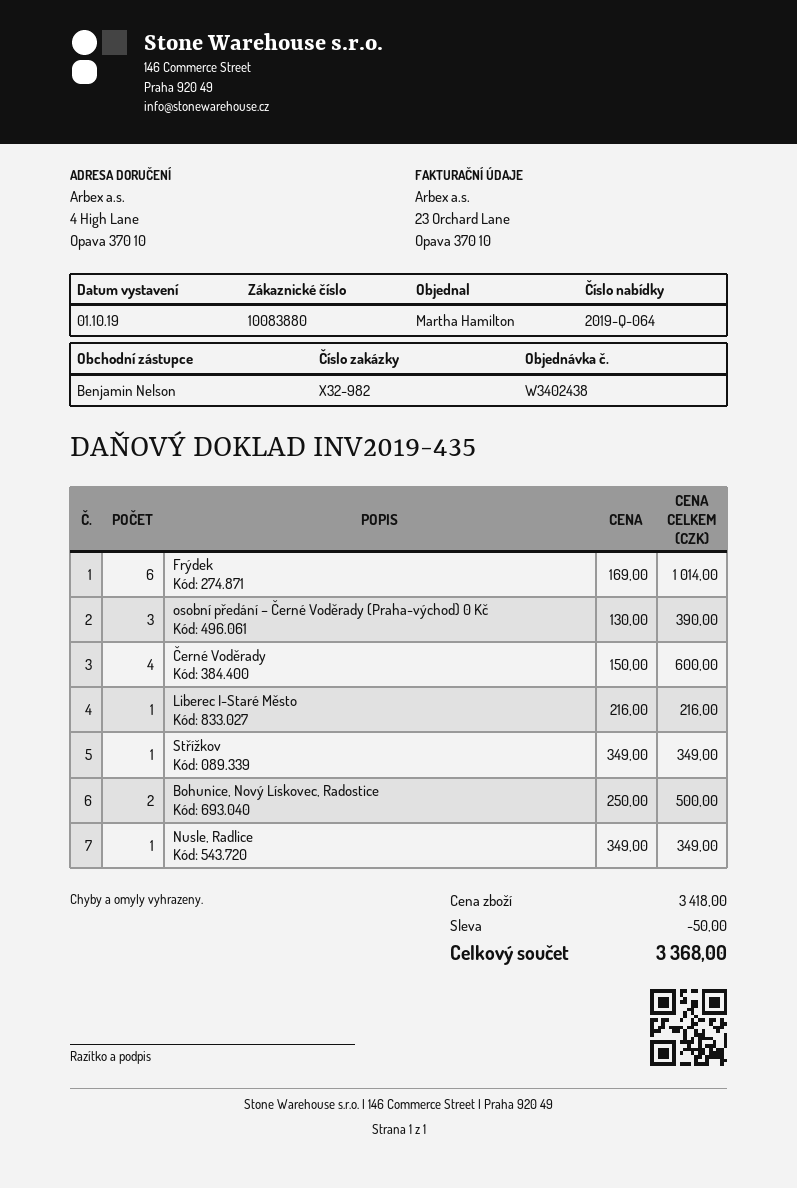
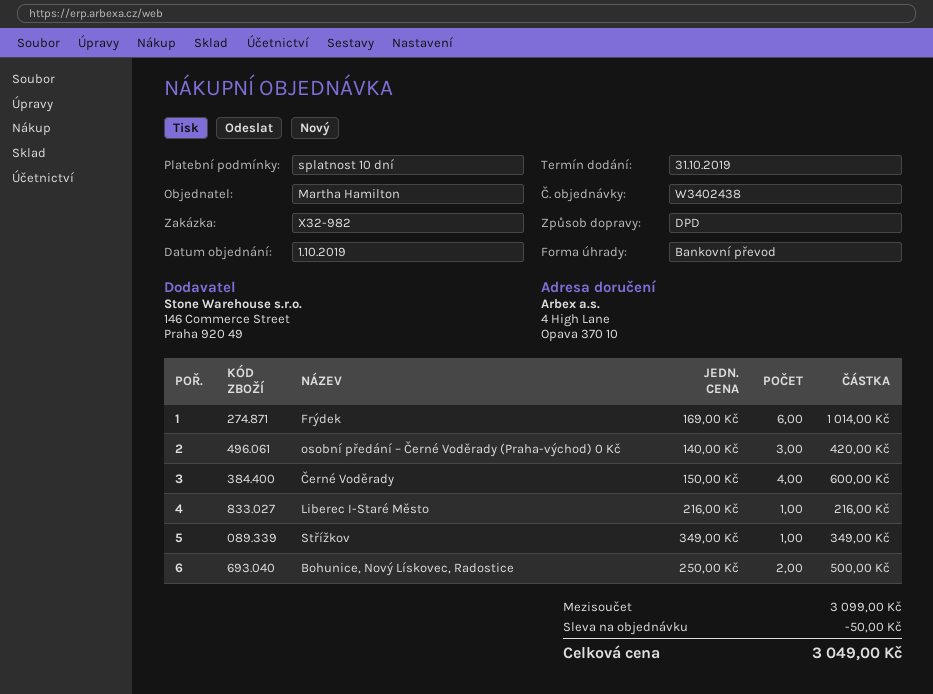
osobní předání – Černé Voděrady (Praha-východ) 0 Kč: 3 x 130.00 = 390.00 -> 3 x 140.00 = 420.00
Nusle, Radlice: 1 x 349.00 = 349.00 -> none
subtotal: 3418.00 -> 3099.00
total: 3368.00 -> 3049.00

